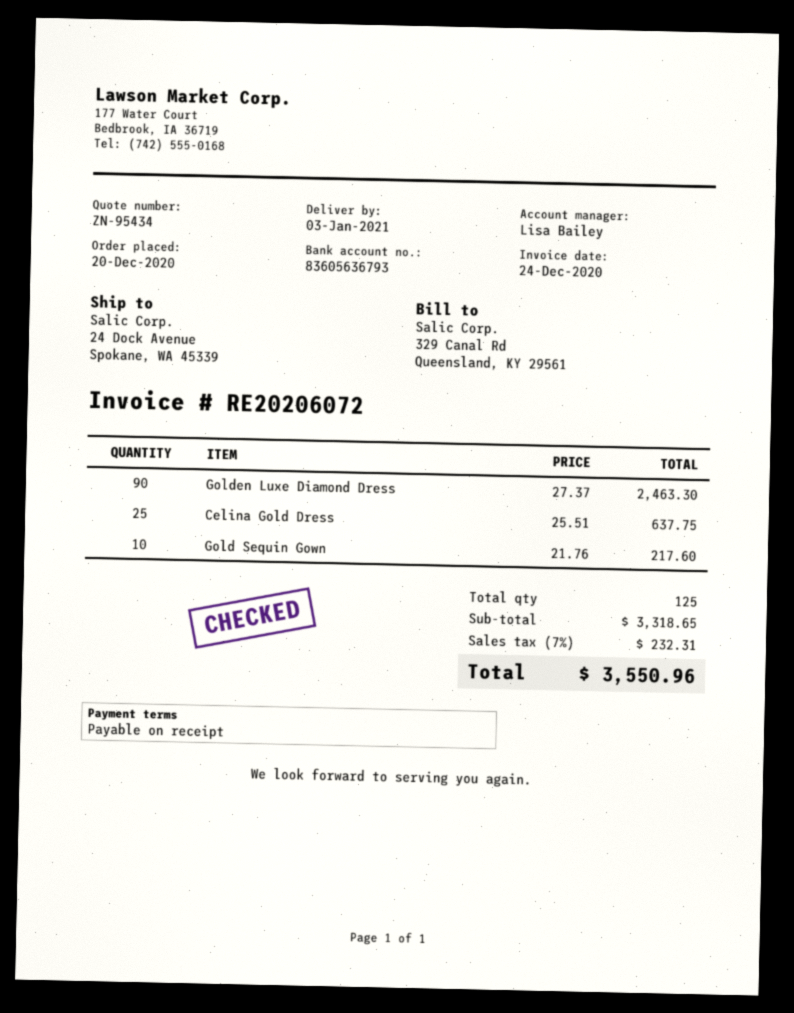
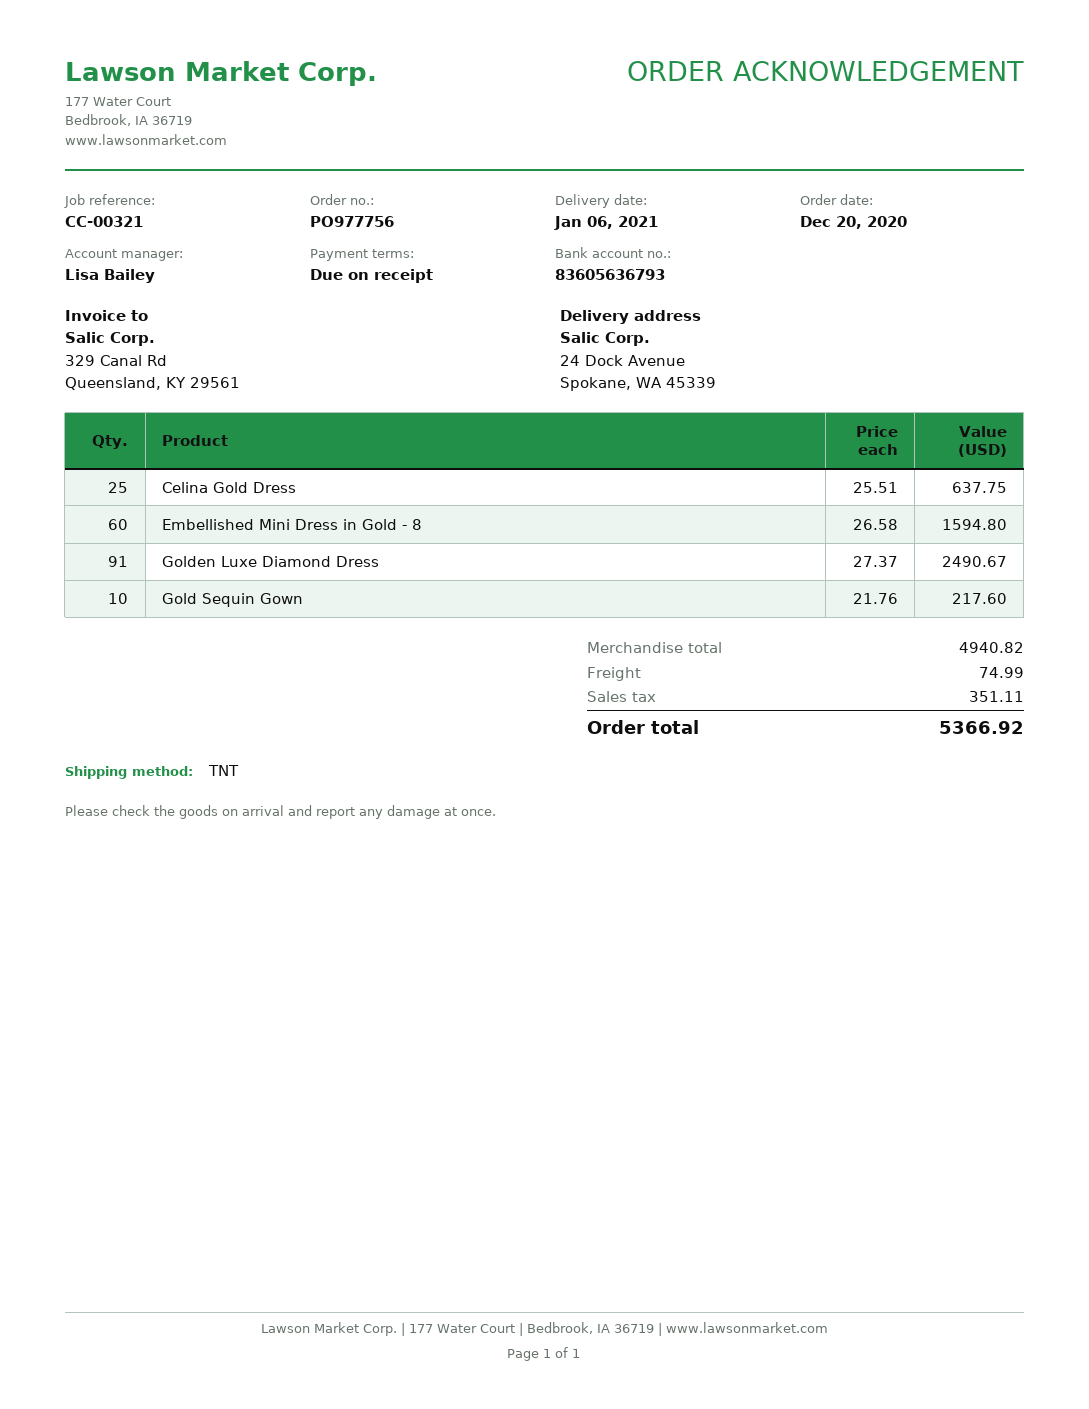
delivery date: 2021-01-03 -> 2021-01-06
Golden Luxe Diamond Dress: 90 x 27.37 = 2463.30 -> 91 x 27.37 = 2490.67
Embellished Mini Dress in Gold - 8: none -> 60 x 26.58 = 1594.80
subtotal: 3318.65 -> 4940.82
shipping: none -> 74.99
tax: 232.31 -> 351.11
total: 3550.96 -> 5366.92

